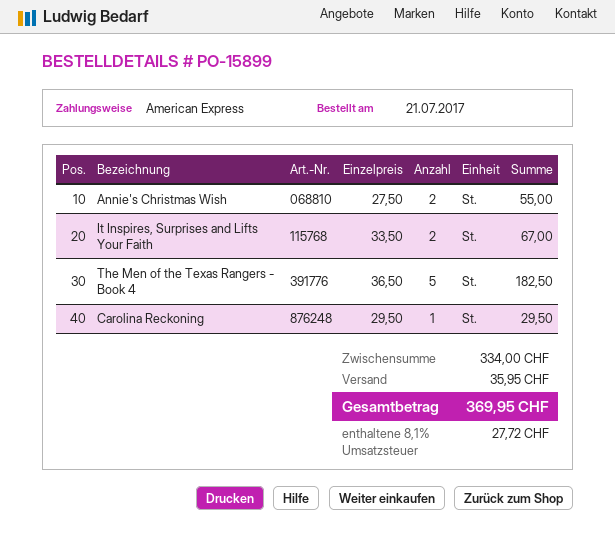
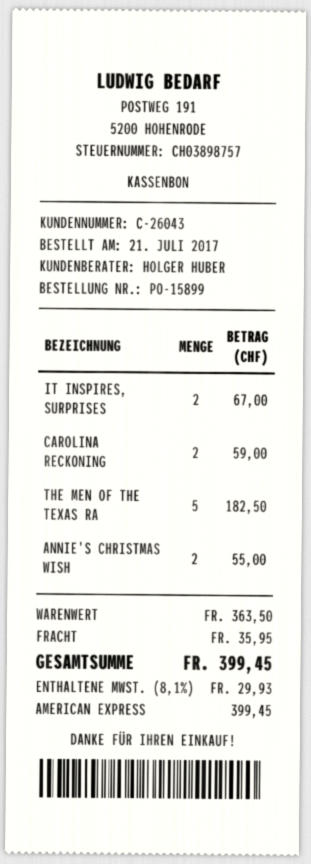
Carolina Reckoning: 1 for 29.50 -> 2 for 59.00
subtotal: 334.00 -> 363.50
tax: 8.1% = 27.72 -> 8.1% = 29.93
total: 369.95 -> 399.45

